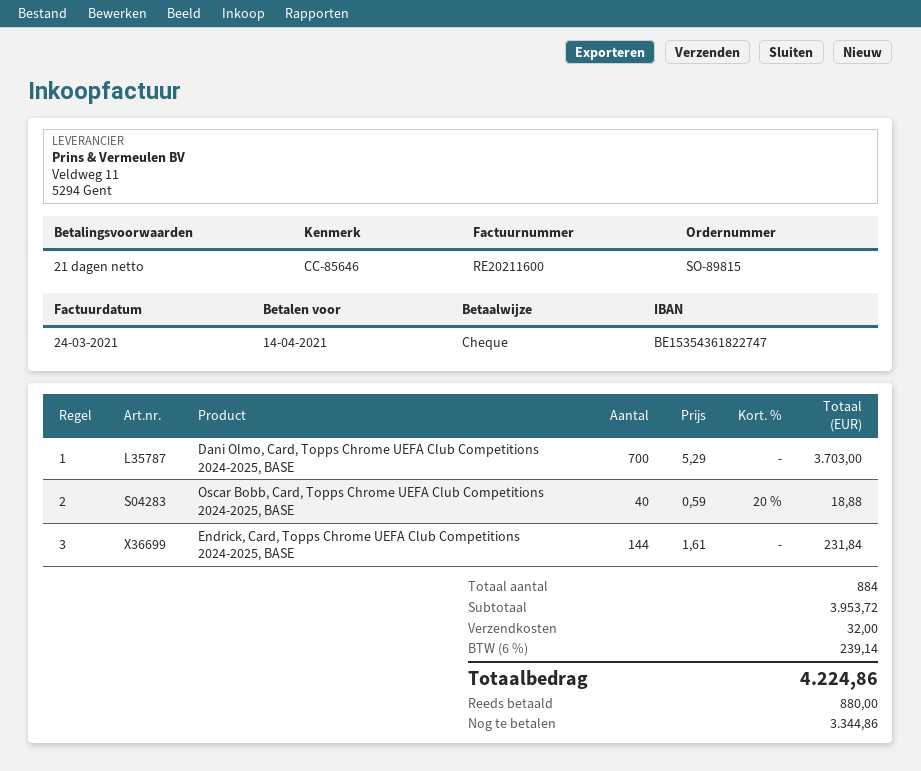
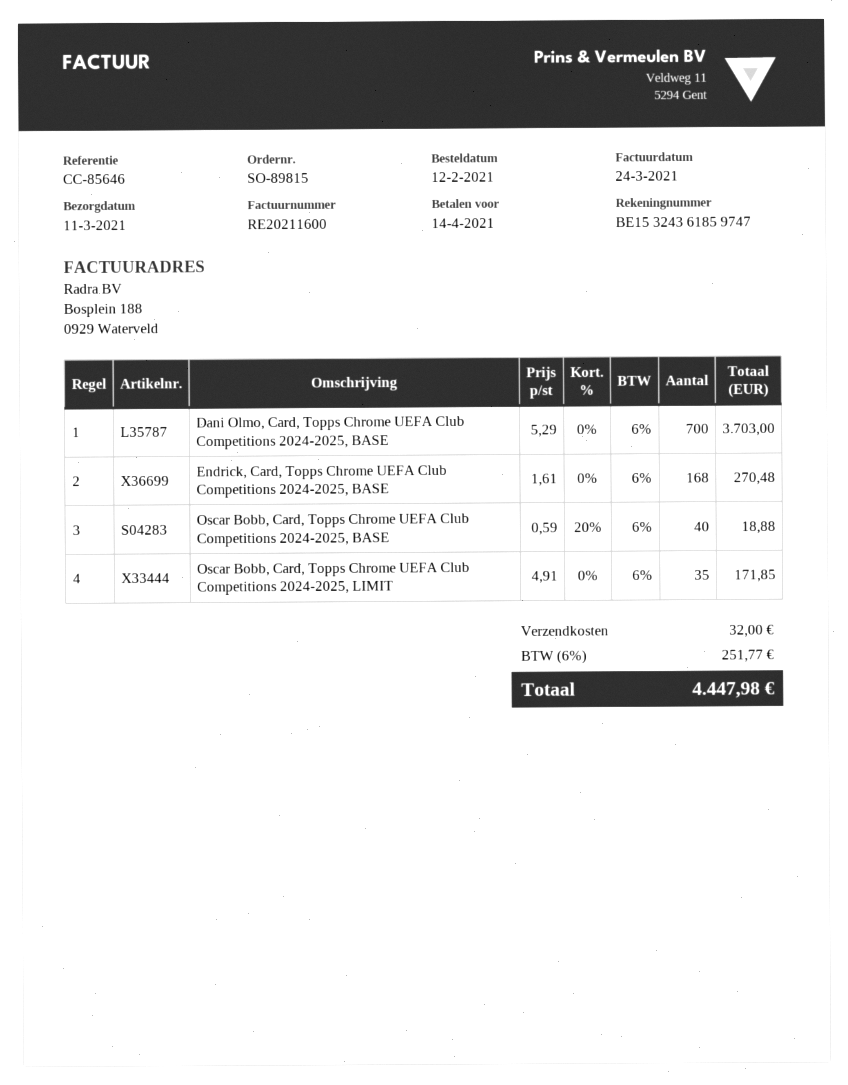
bank account: BE15354361822747 -> BE15324361859747
Endrick, Card, Topps Chrome UEFA Club Competitions 2024-2025, BASE: 144 x 1.61 = 231.84 -> 168 x 1.61 = 270.48
Oscar Bobb, Card, Topps Chrome UEFA Club Competitions 2024-2025, LIMIT: none -> 35 x 4.91 = 171.85
tax: 6% = 239.14 -> 6% = 251.77
total: 4224.86 -> 4447.98

